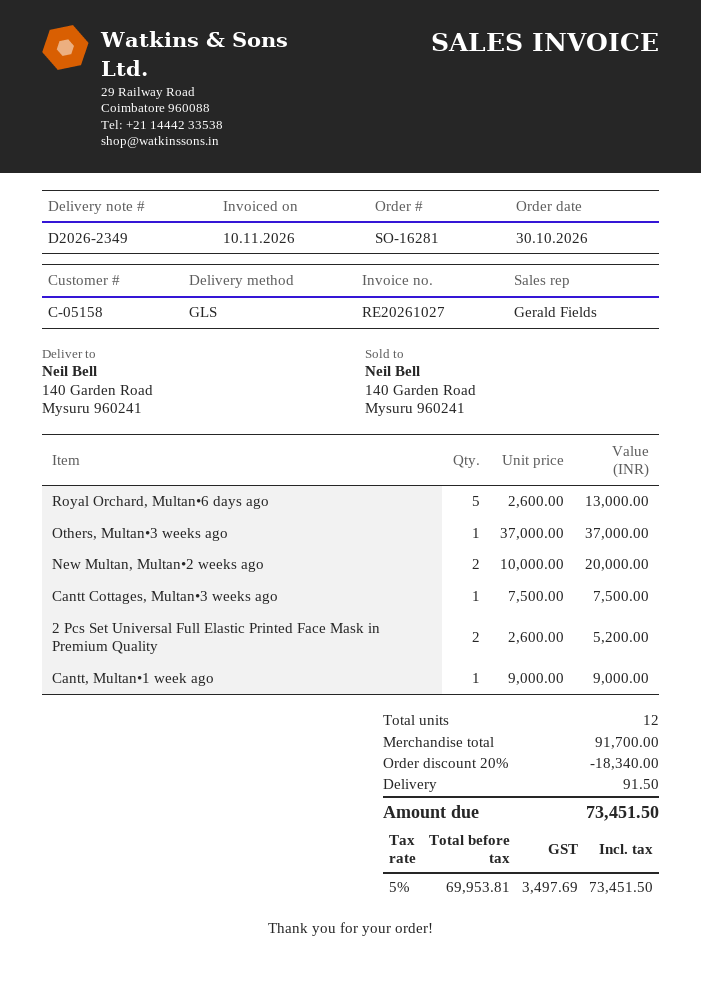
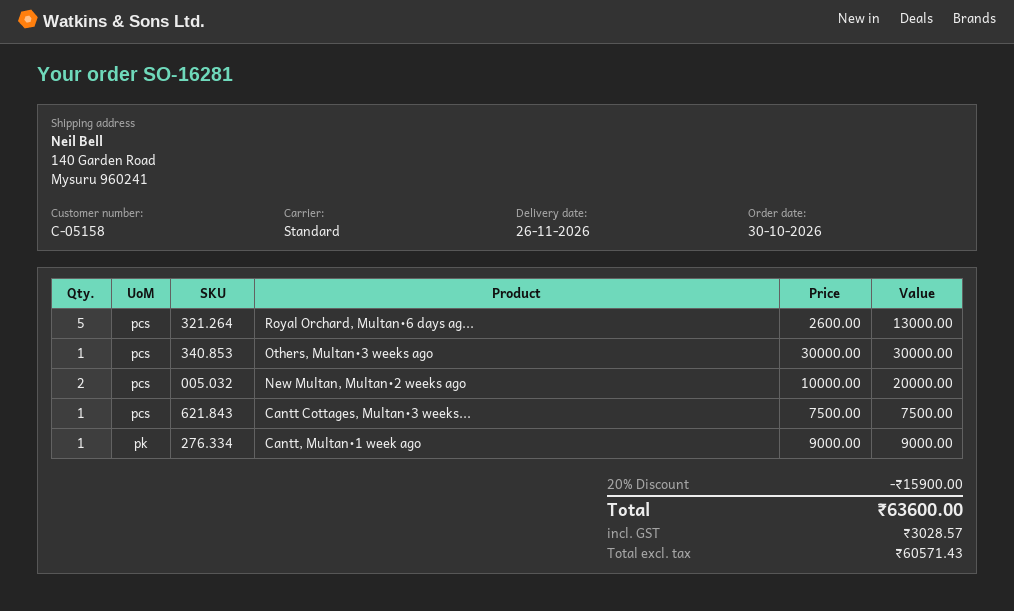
shipping method: GLS -> standard
Others, Multan•3 weeks ago: 1 x 37000.00 = 37000.00 -> 1 x 30000.00 = 30000.00
2 Pcs Set Universal Full Elastic Printed Face Mask in Premium Quality: 2 x 2600.00 = 5200.00 -> none
discount: 20% = 18340.00 -> 20% = 15900.00
shipping: 91.50 -> none
net: 69953.81 -> 60571.43
tax: 3497.69 -> 3028.57
total: 73451.50 -> 63600.00

